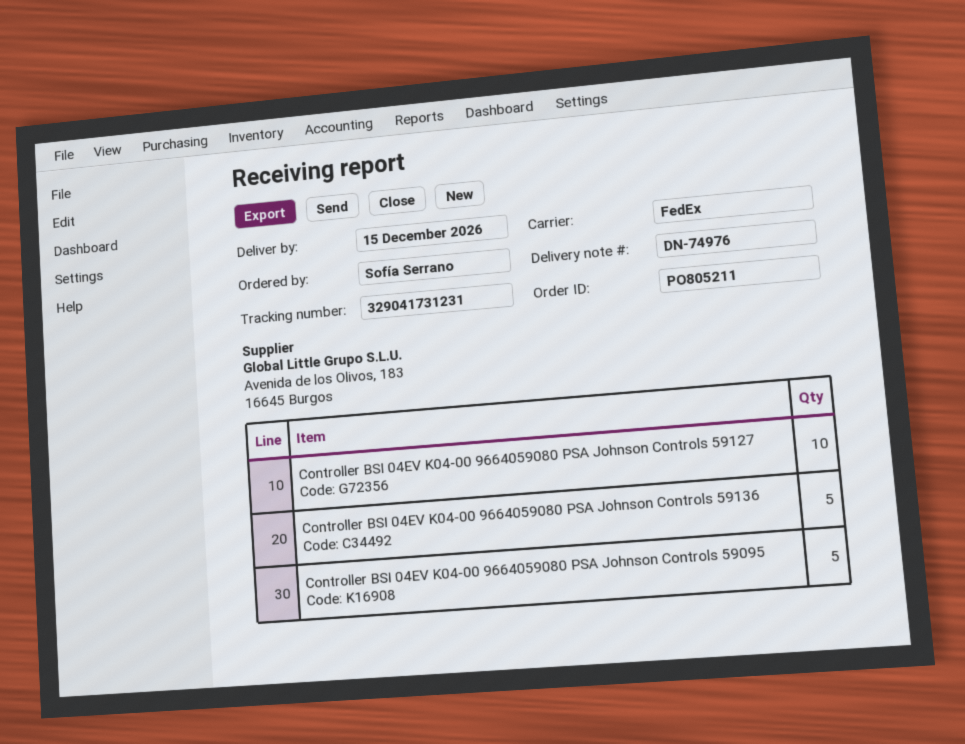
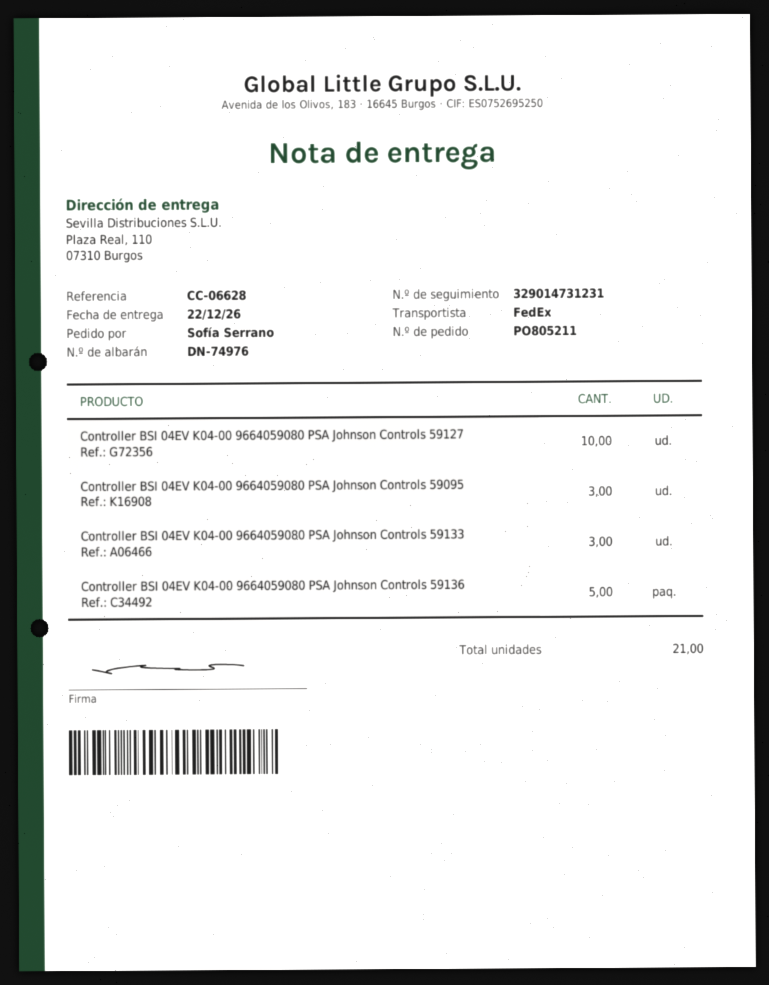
delivery date: 2026-12-15 -> 2026-12-22
tracking number: 329041731231 -> 329014731231
Controller BSI 04EV K04-00 9664059080 PSA Johnson Controls 59095: 5 -> 3
Controller BSI 04EV K04-00 9664059080 PSA Johnson Controls 59133: none -> 3

